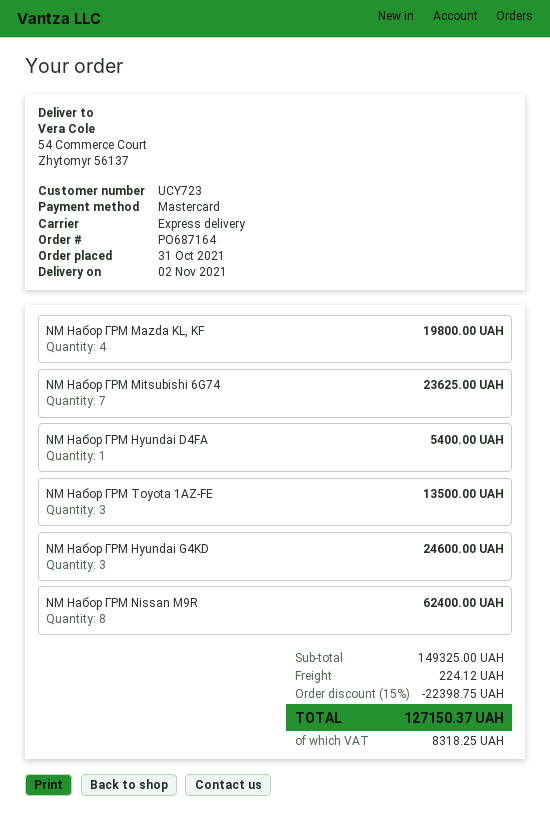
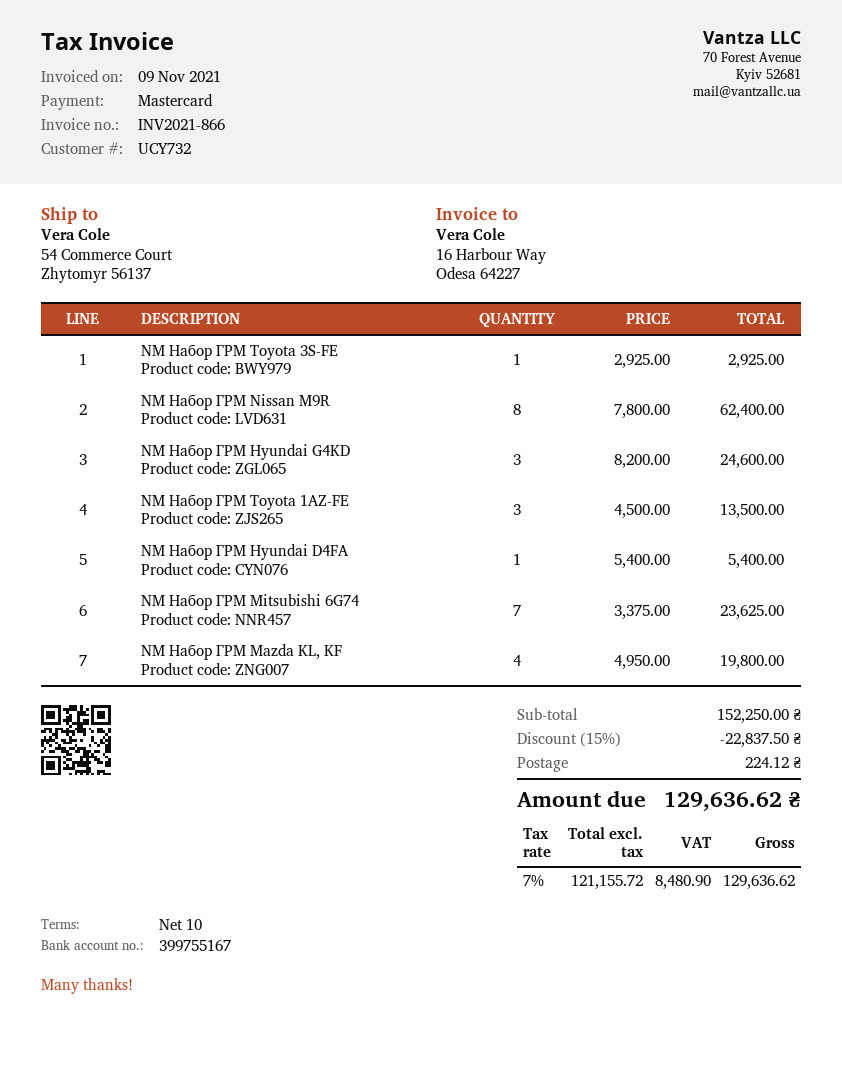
customer number: UCY723 -> UCY732
NM Набор ГРМ Toyota 3S-FE: none -> 1 for 2925.00
subtotal: 149325.00 -> 152250.00
discount: 15% = 22398.75 -> 15% = 22837.50
tax: 8318.25 -> 8480.90
total: 127150.37 -> 129636.62

